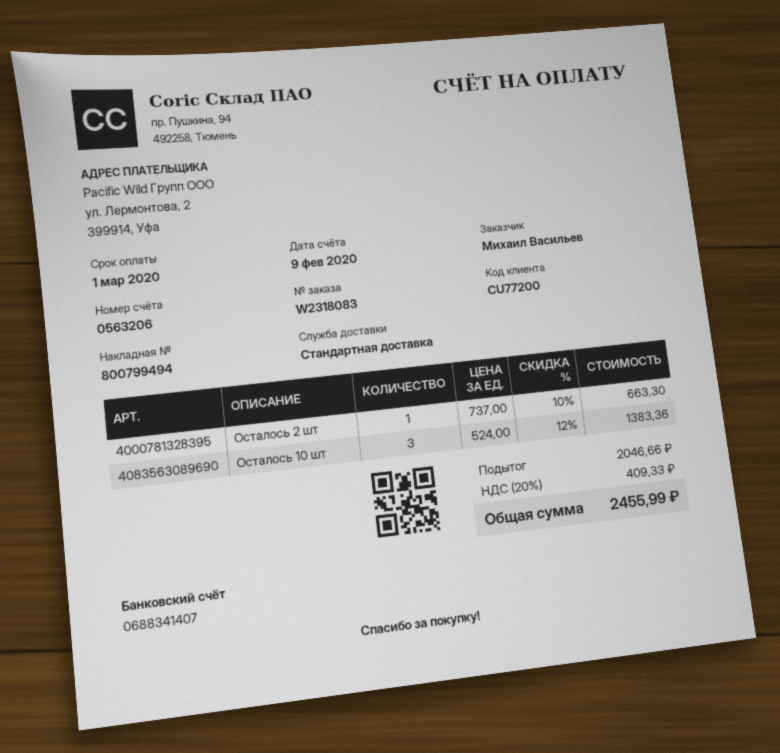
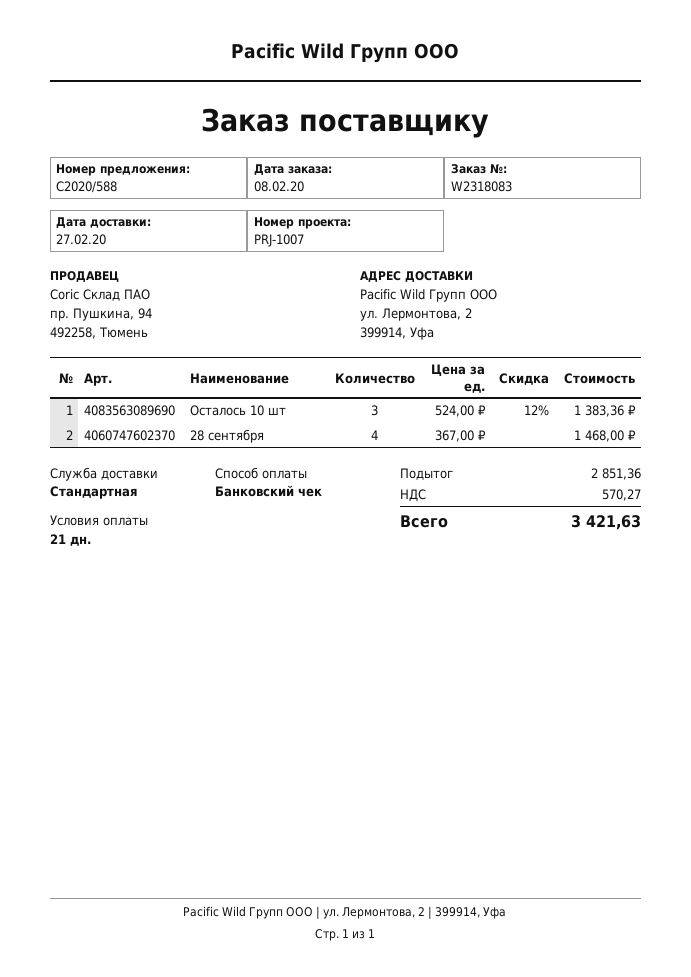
Осталось 2 шт: 1 x 737.00 - 10% = 663.30 -> none
28 сентября: none -> 4 x 367.00 = 1468.00
subtotal: 2046.66 -> 2851.36
tax: 409.33 -> 570.27
total: 2455.99 -> 3421.63

